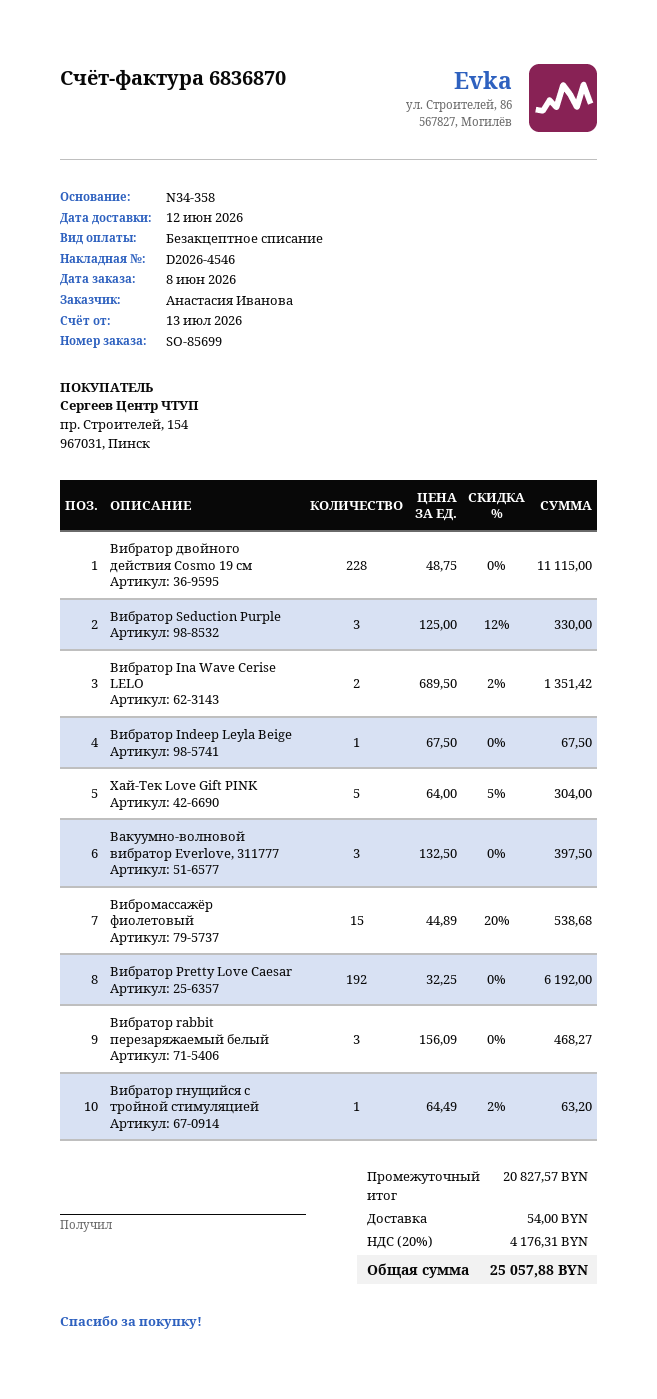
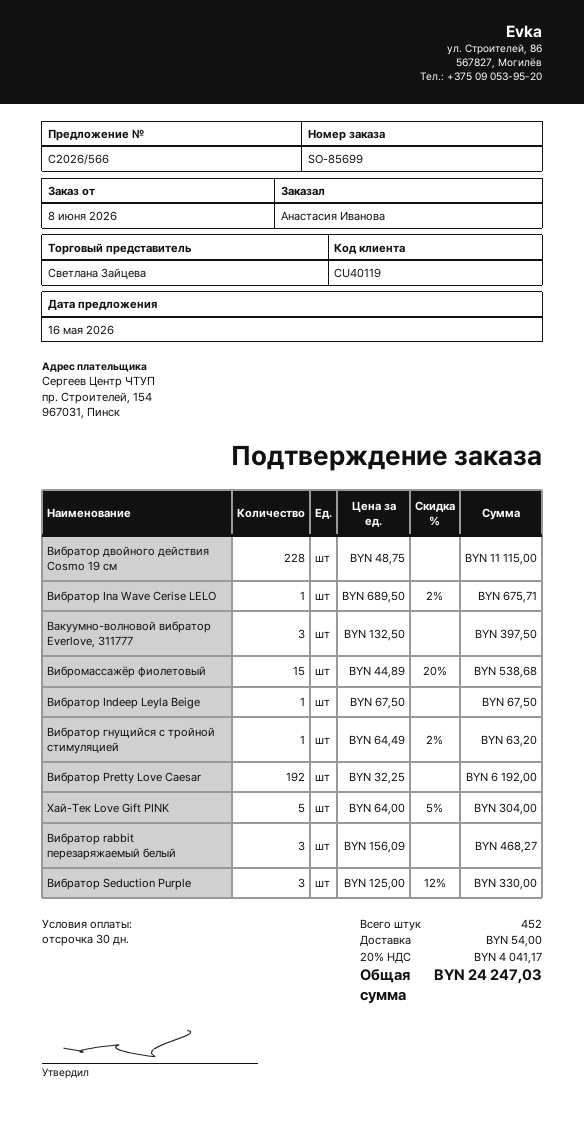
Вибратор Ina Wave Cerise LELO: 2 x 689.50 - 2% = 1351.42 -> 1 x 689.50 - 2% = 675.71
tax: 20% = 4176.31 -> 20% = 4041.17
total: 25057.88 -> 24247.03

